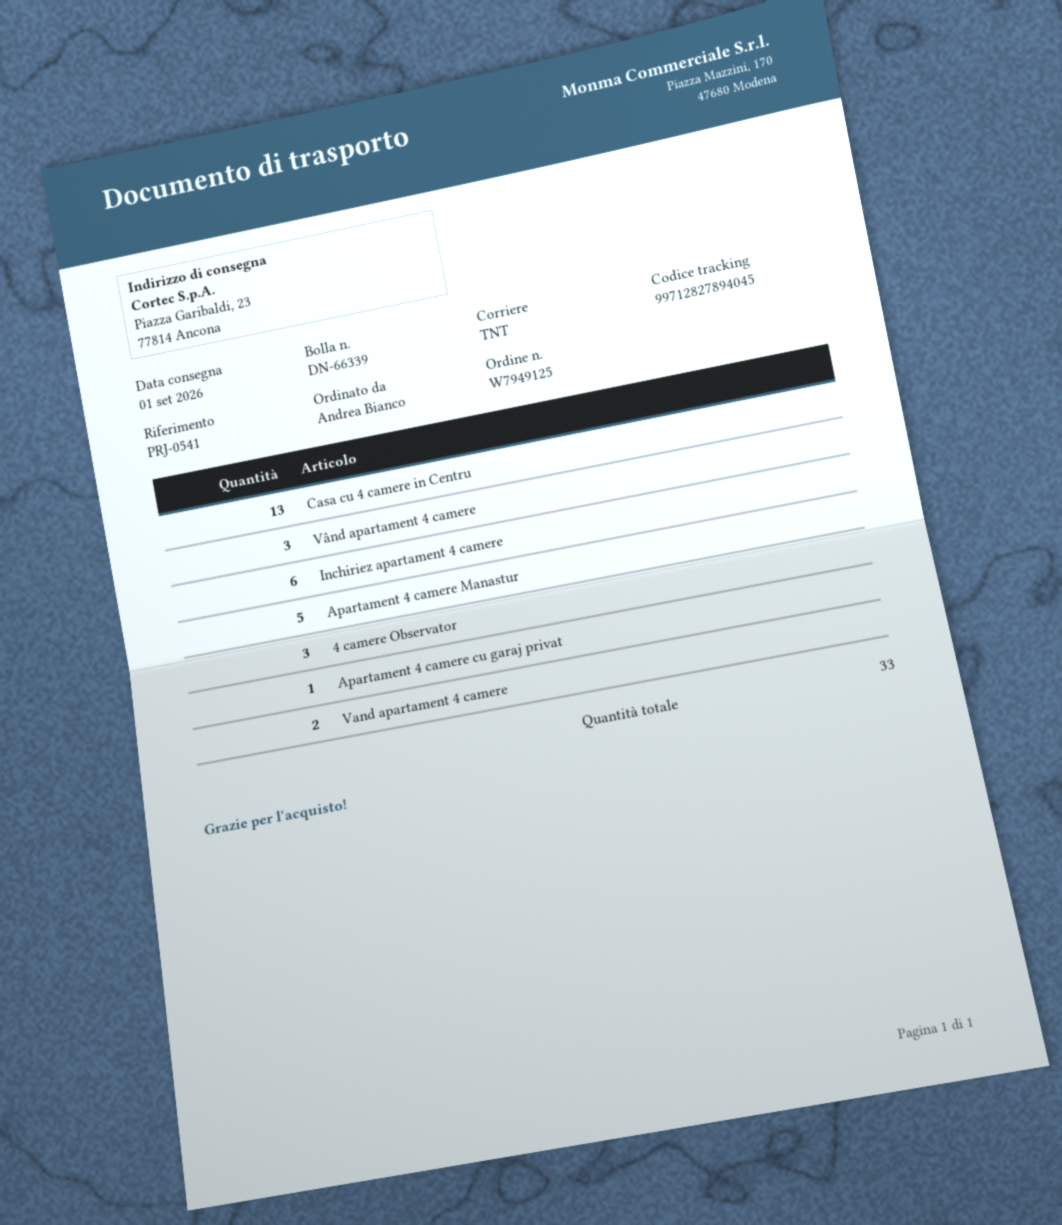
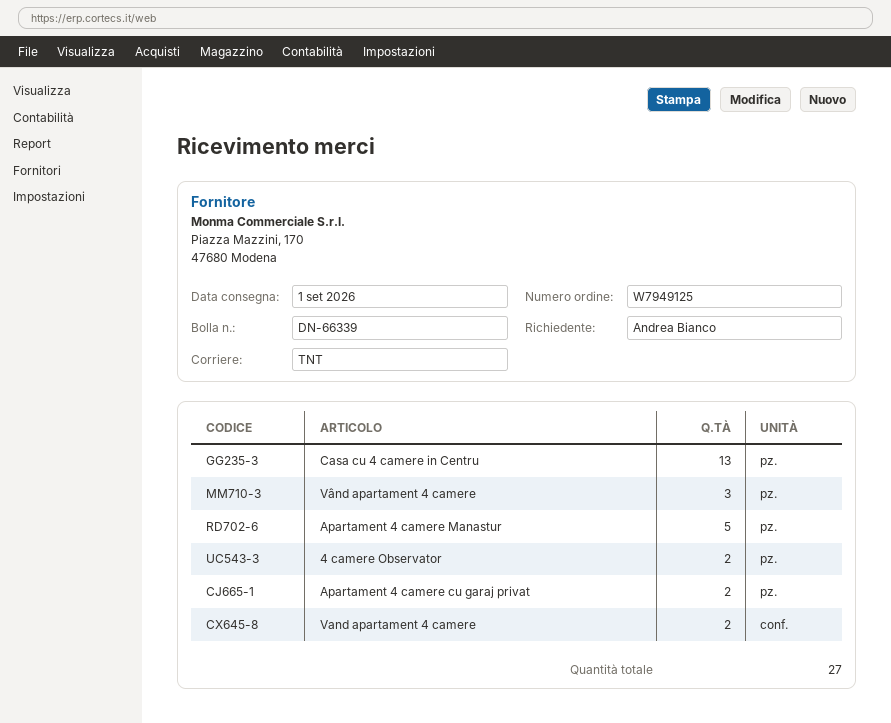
Inchiriez apartament 4 camere: 6 -> none
4 camere Observator: 3 -> 2
Apartament 4 camere cu garaj privat: 1 -> 2
total quantity: 33 -> 27

